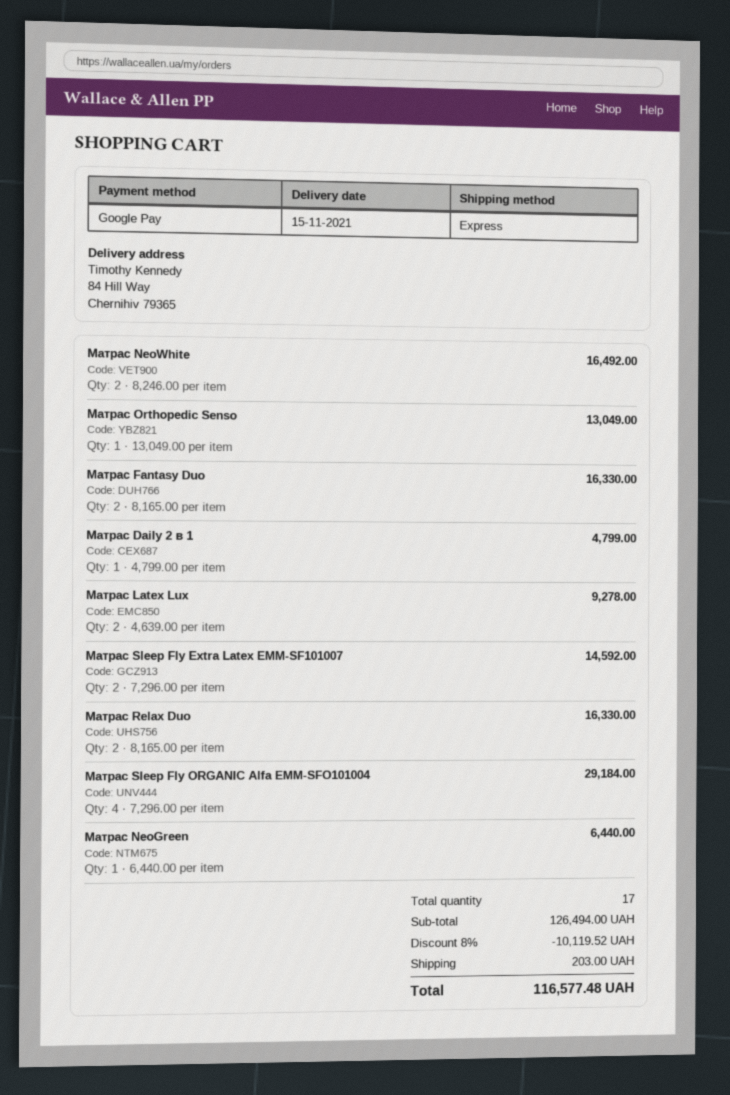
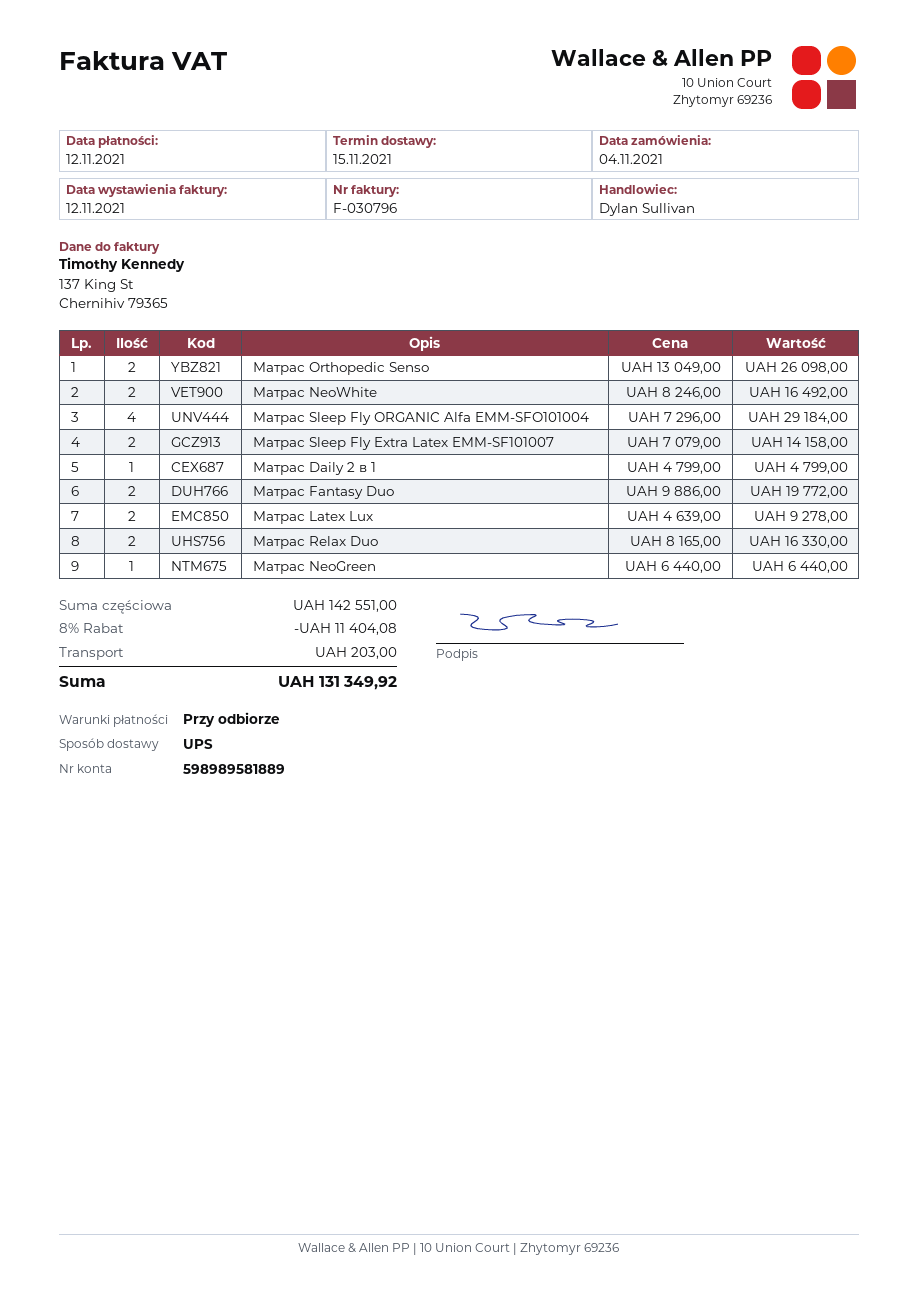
shipping method: express -> UPS
Матрас Orthopedic Senso: 1 x 13049.00 = 13049.00 -> 2 x 13049.00 = 26098.00
Матрас Fantasy Duo: 2 x 8165.00 = 16330.00 -> 2 x 9886.00 = 19772.00
Матрас Sleep Fly Extra Latex EMM-SF101007: 2 x 7296.00 = 14592.00 -> 2 x 7079.00 = 14158.00
subtotal: 126494.00 -> 142551.00
discount: 8% = 10119.52 -> 8% = 11404.08
total: 116577.48 -> 131349.92

